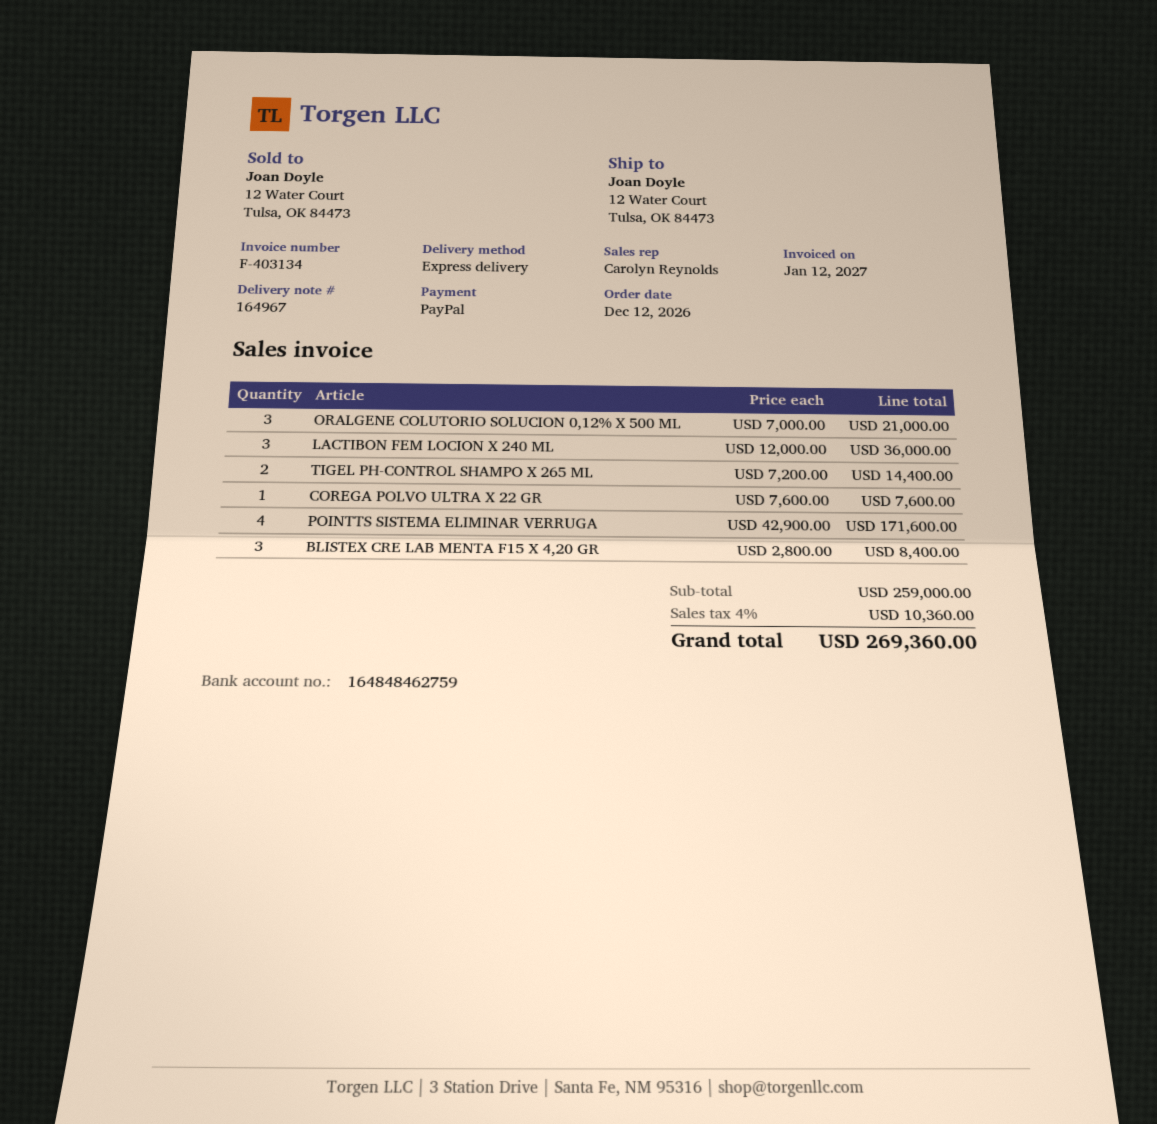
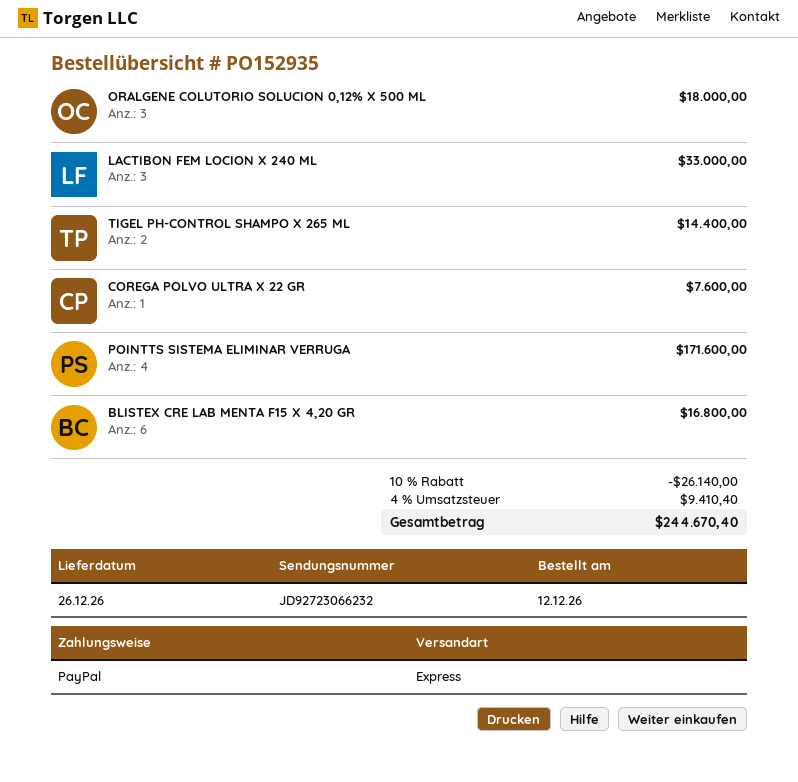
ORALGENE COLUTORIO SOLUCION 0,12% X 500 ML: 3 for 21000.00 -> 3 for 18000.00
LACTIBON FEM LOCION X 240 ML: 3 for 36000.00 -> 3 for 33000.00
BLISTEX CRE LAB MENTA F15 X 4,20 GR: 3 for 8400.00 -> 6 for 16800.00
discount: none -> 10% = 26140.00
tax: 4% = 10360.00 -> 4% = 9410.40
total: 269360.00 -> 244670.40

